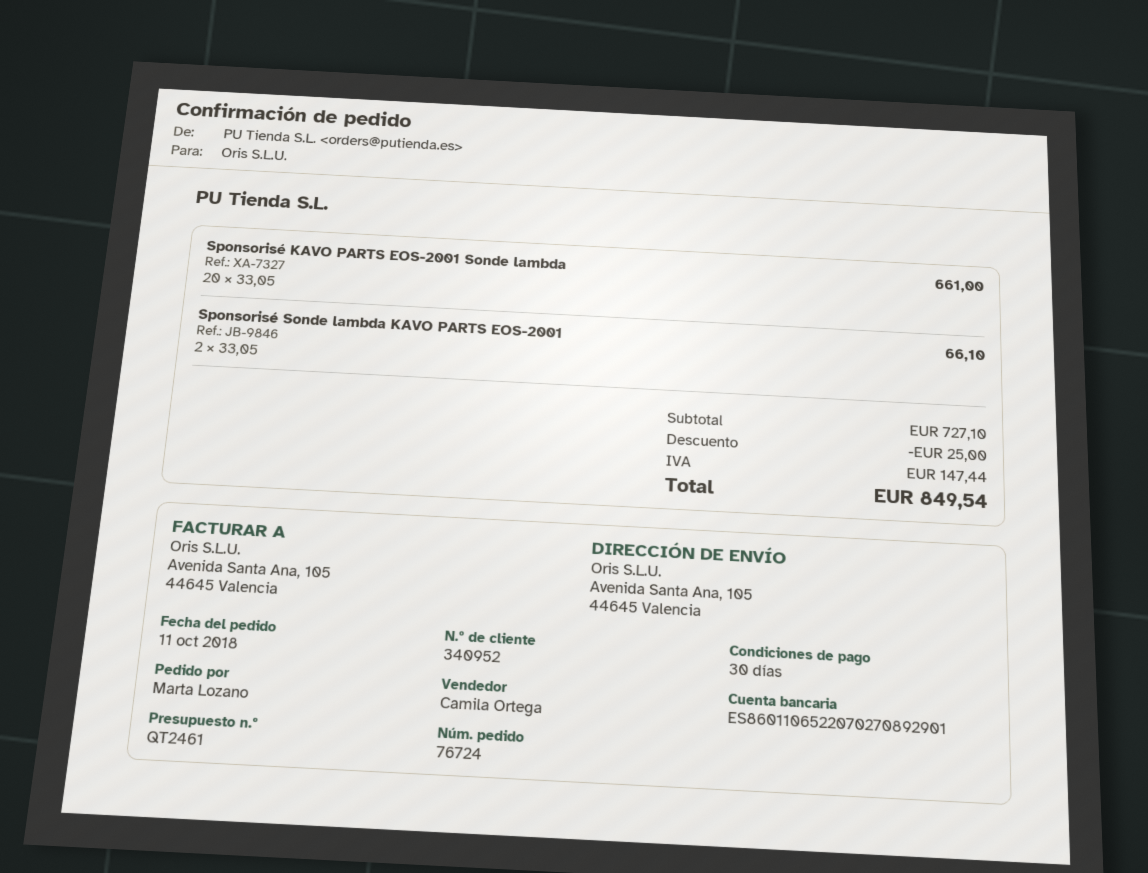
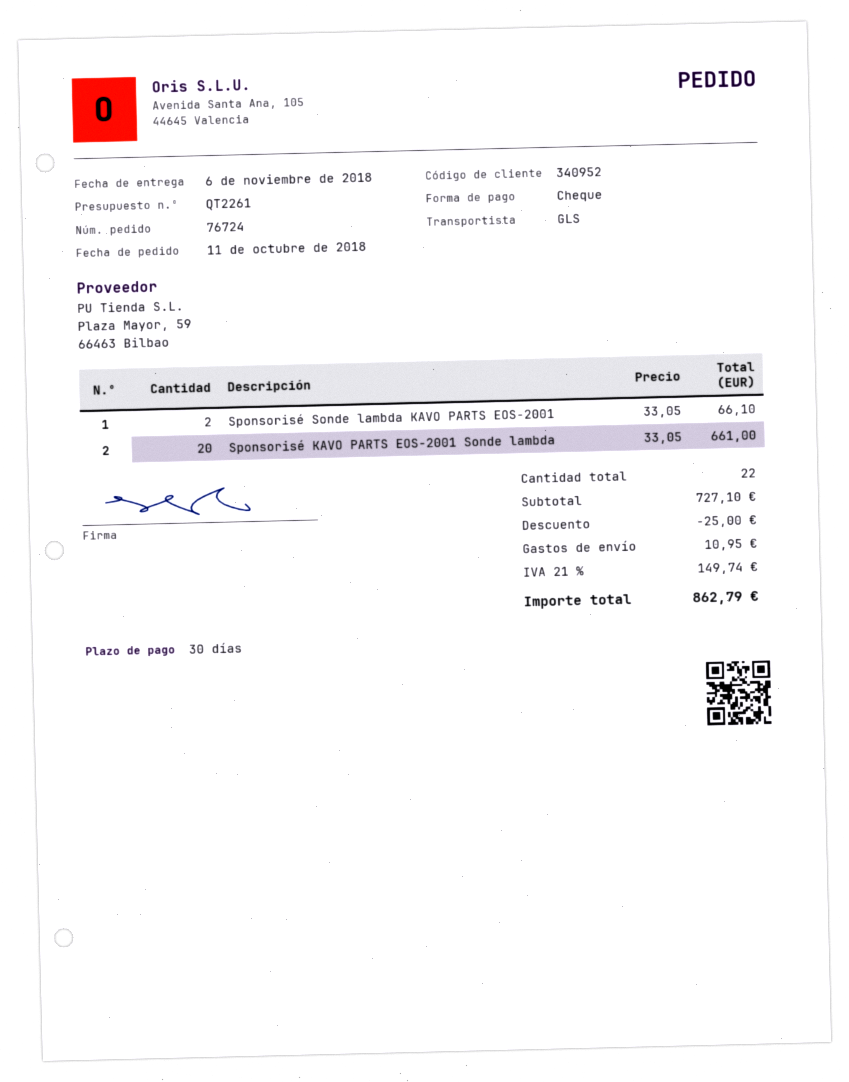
quote number: QT2461 -> QT2261
shipping: none -> 10.95
tax: 147.44 -> 149.74
total: 849.54 -> 862.79

